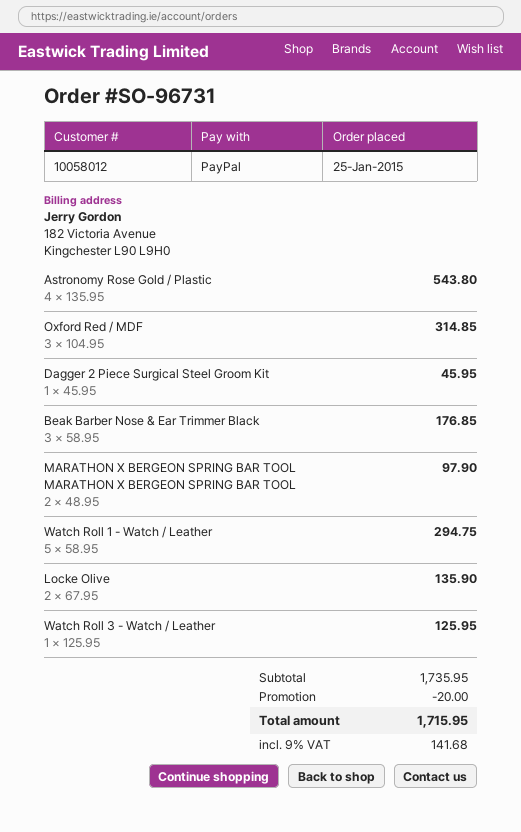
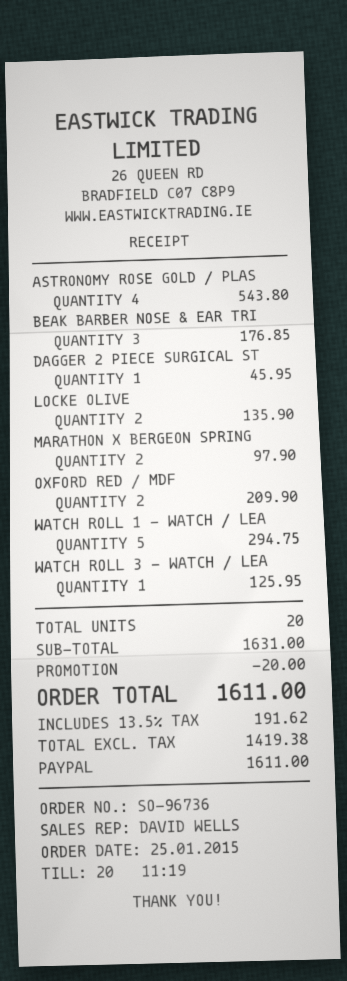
order number: SO-96731 -> SO-96736
Oxford Red / MDF: 3 for 314.85 -> 2 for 209.90
subtotal: 1735.95 -> 1631.00
tax: 9% = 141.68 -> 13.5% = 191.62
total: 1715.95 -> 1611.00

